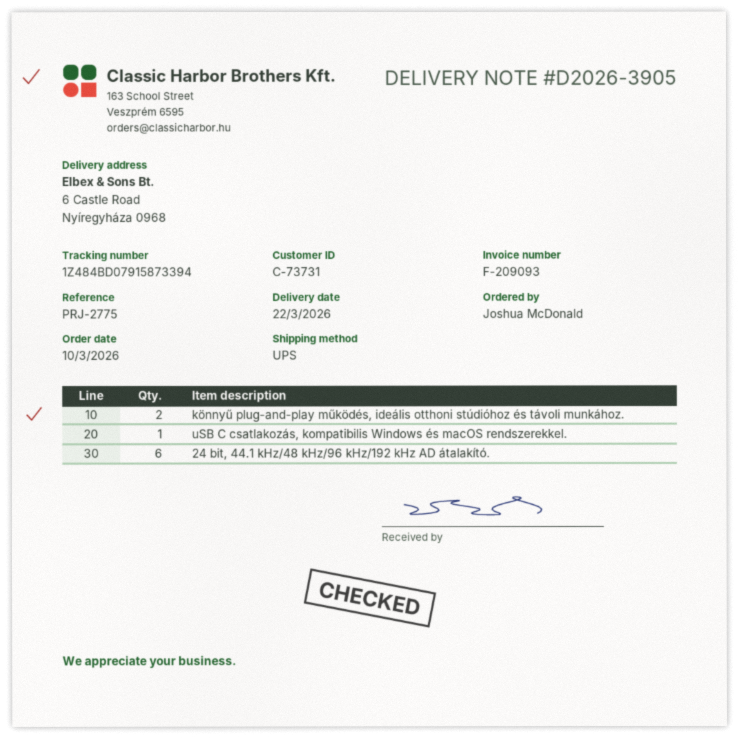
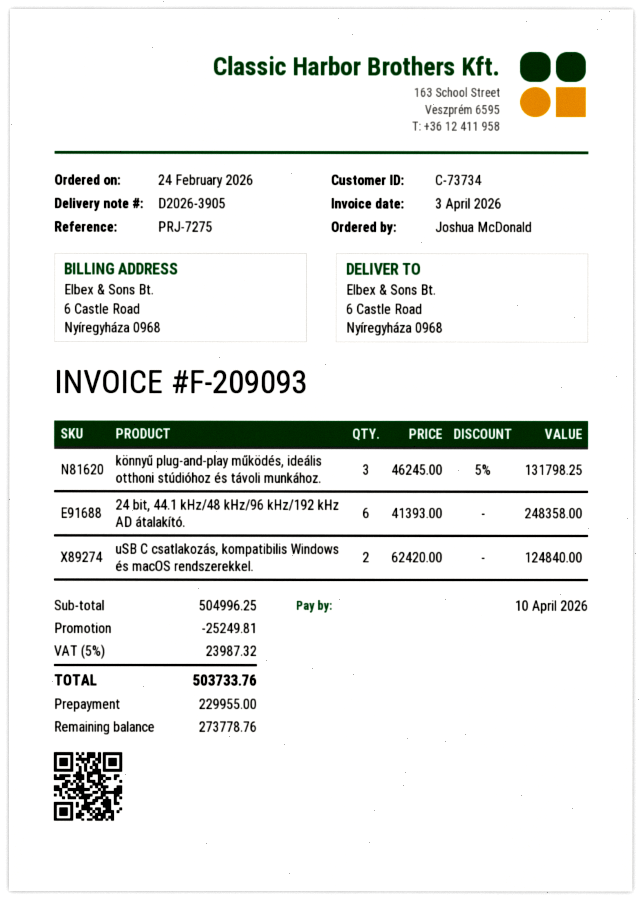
order date: 2026-03-10 -> 2026-02-24
customer number: C-73731 -> C-73734
reference: PRJ-2775 -> PRJ-7275
könnyű plug-and-play működés, ideális otthoni stúdióhoz és távoli munkához.: 2 -> 3
uSB C csatlakozás, kompatibilis Windows és macOS rendszerekkel.: 1 -> 2

